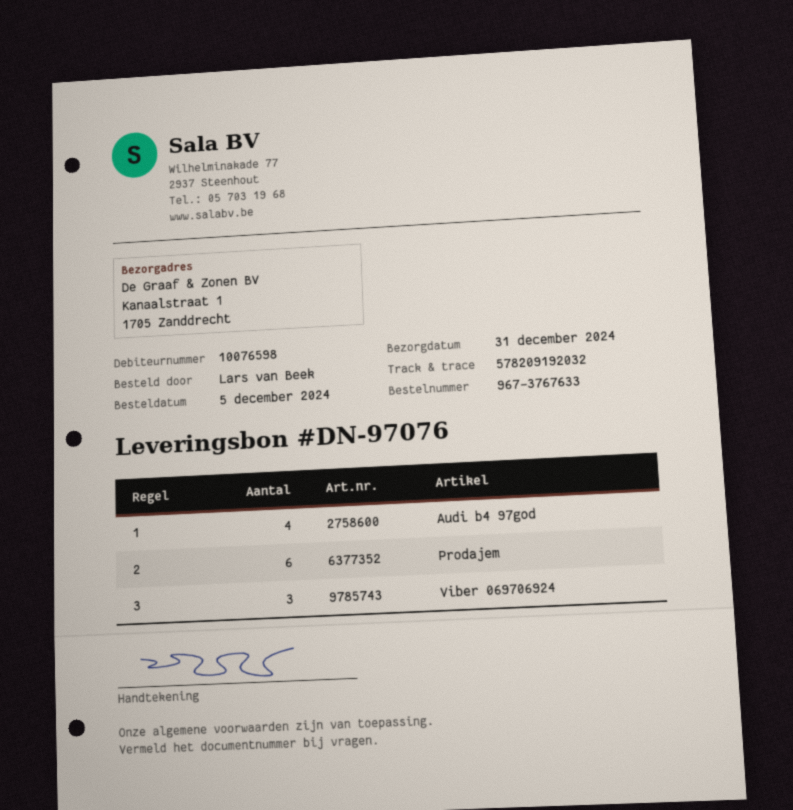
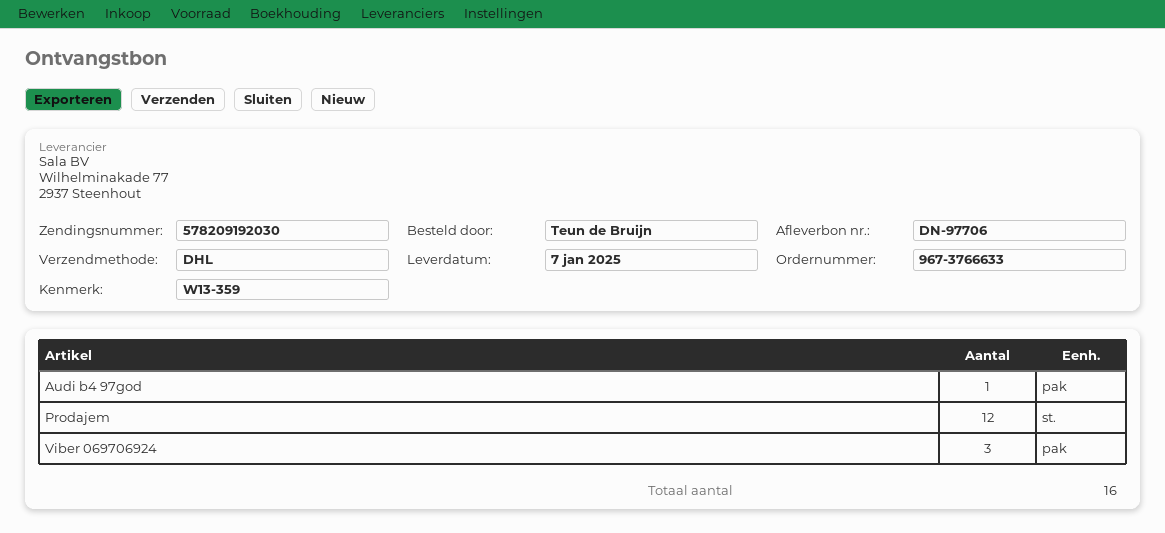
order number: 967-3767633 -> 967-3766633
delivery note number: DN-97076 -> DN-97706
delivery date: 2024-12-31 -> 2025-01-07
ordered by: Lars van Beek -> Teun de Bruijn
tracking number: 578209192032 -> 578209192030
Audi b4 97god: 4 -> 1
Prodajem: 6 -> 12

